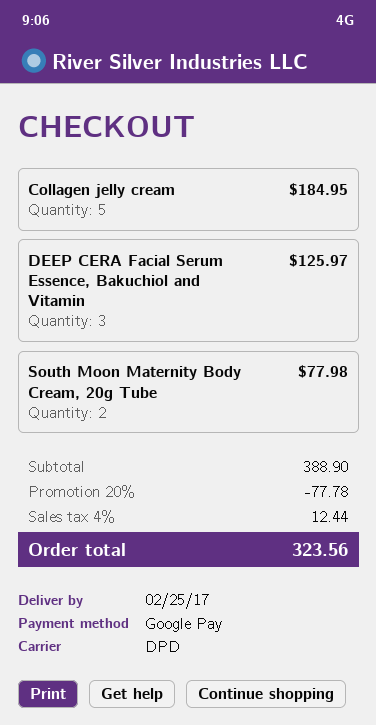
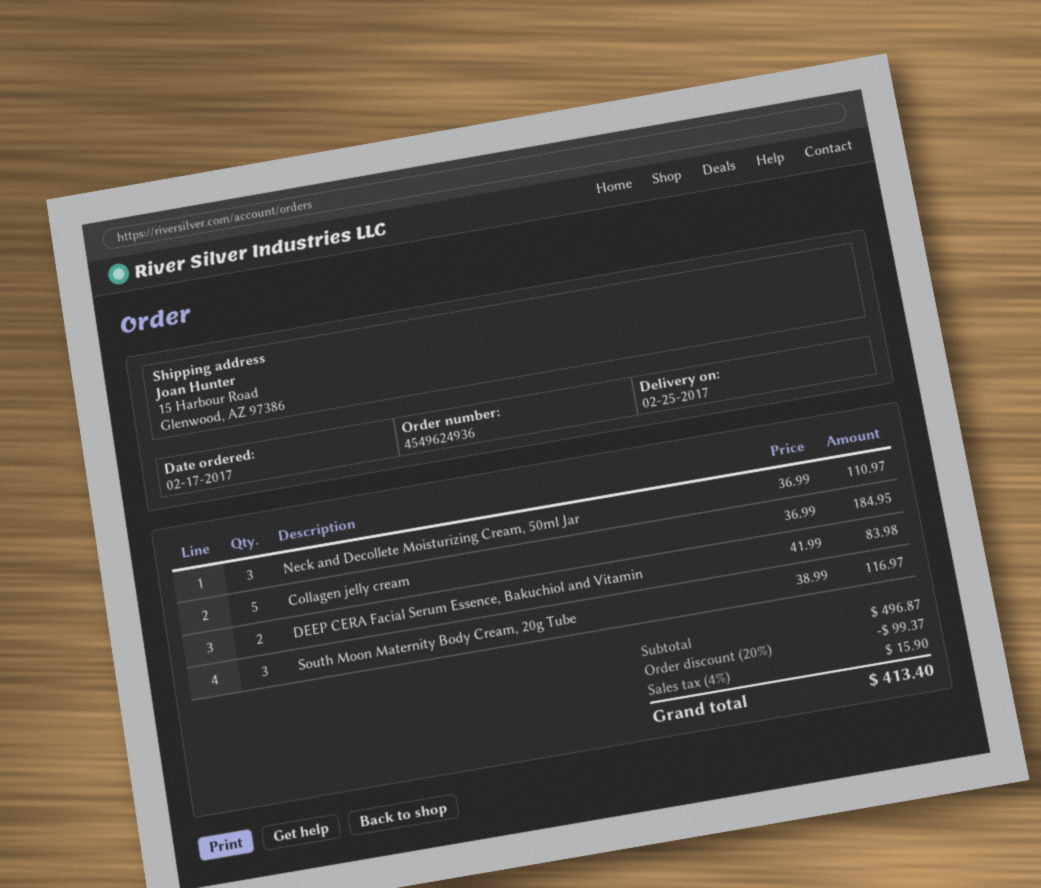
DEEP CERA Facial Serum Essence, Bakuchiol and Vitamin: 3 for 125.97 -> 2 for 83.98
South Moon Maternity Body Cream, 20g Tube: 2 for 77.98 -> 3 for 116.97
Neck and Decollete Moisturizing Cream, 50ml Jar: none -> 3 for 110.97
subtotal: 388.90 -> 496.87
discount: 20% = 77.78 -> 20% = 99.37
tax: 4% = 12.44 -> 4% = 15.90
total: 323.56 -> 413.40

